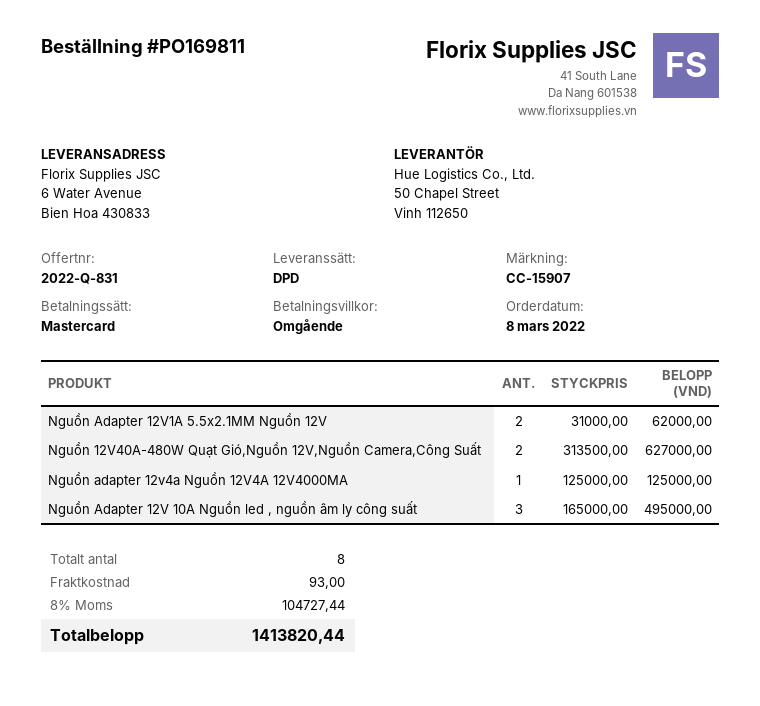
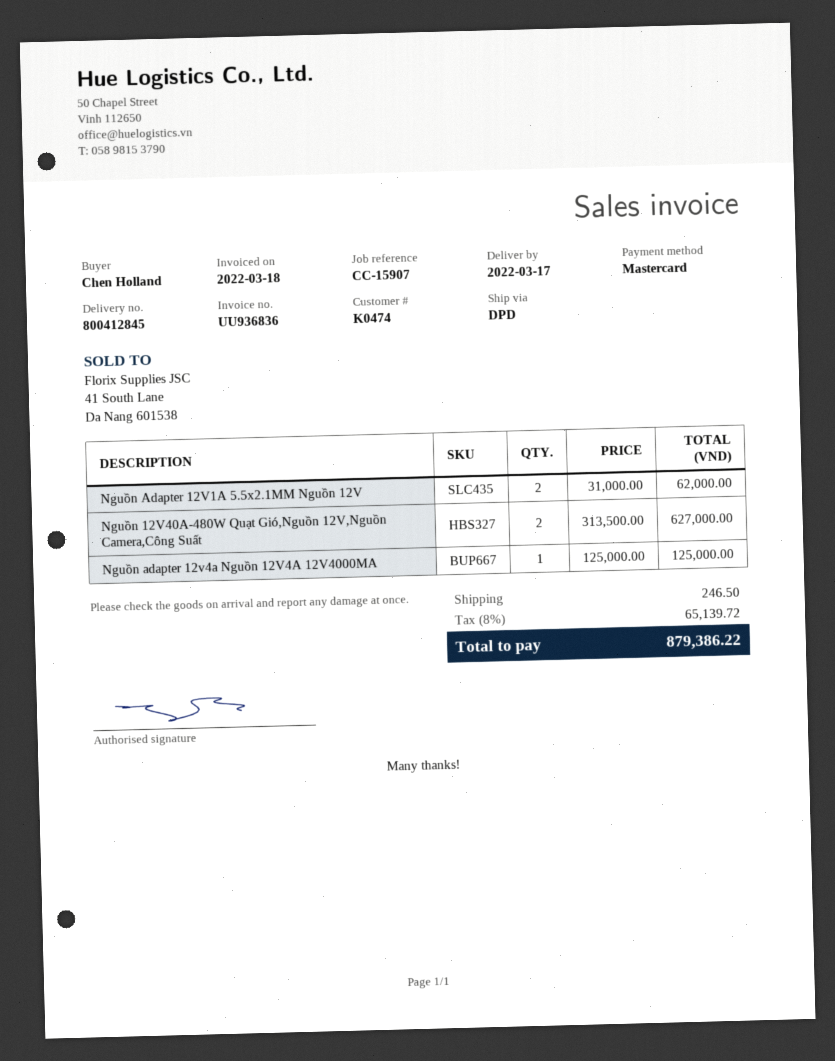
Nguồn Adapter 12V 10A Nguồn led , nguồn âm ly công suất: 3 x 165000.00 = 495000.00 -> none
shipping: 93.00 -> 246.50
tax: 8% = 104727.44 -> 8% = 65139.72
total: 1413820.44 -> 879386.22

